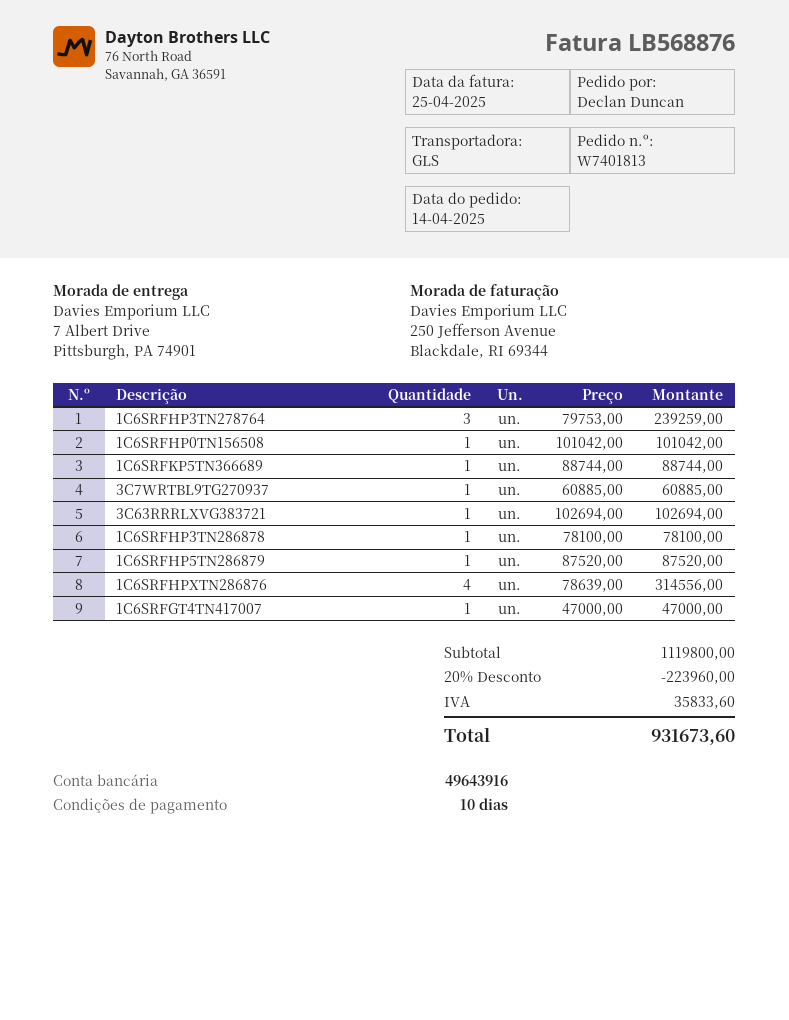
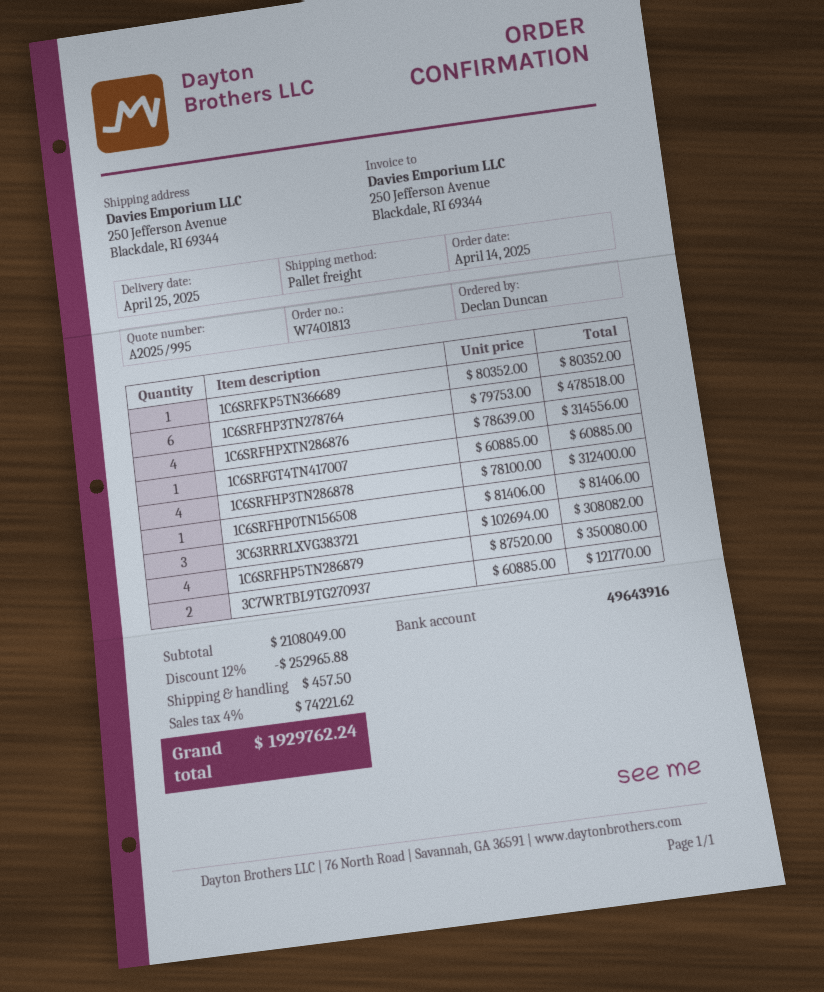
shipping method: GLS -> pallet freight
ship to: 7 Albert Drive, Pittsburgh, PA 74901 -> 250 Jefferson Avenue, Blackdale, RI 69344
1C6SRFHP3TN278764: 3 x 79753.00 = 239259.00 -> 6 x 79753.00 = 478518.00
1C6SRFHP0TN156508: 1 x 101042.00 = 101042.00 -> 1 x 81406.00 = 81406.00
1C6SRFKP5TN366689: 1 x 88744.00 = 88744.00 -> 1 x 80352.00 = 80352.00
3C7WRTBL9TG270937: 1 x 60885.00 = 60885.00 -> 2 x 60885.00 = 121770.00
3C63RRRLXVG383721: 1 x 102694.00 = 102694.00 -> 3 x 102694.00 = 308082.00
1C6SRFHP3TN286878: 1 x 78100.00 = 78100.00 -> 4 x 78100.00 = 312400.00
1C6SRFHP5TN286879: 1 x 87520.00 = 87520.00 -> 4 x 87520.00 = 350080.00
1C6SRFGT4TN417007: 1 x 47000.00 = 47000.00 -> 1 x 60885.00 = 60885.00
subtotal: 1119800.00 -> 2108049.00
discount: 20% = 223960.00 -> 12% = 252965.88
shipping: none -> 457.50
tax: 35833.60 -> 74221.62
total: 931673.60 -> 1929762.24

